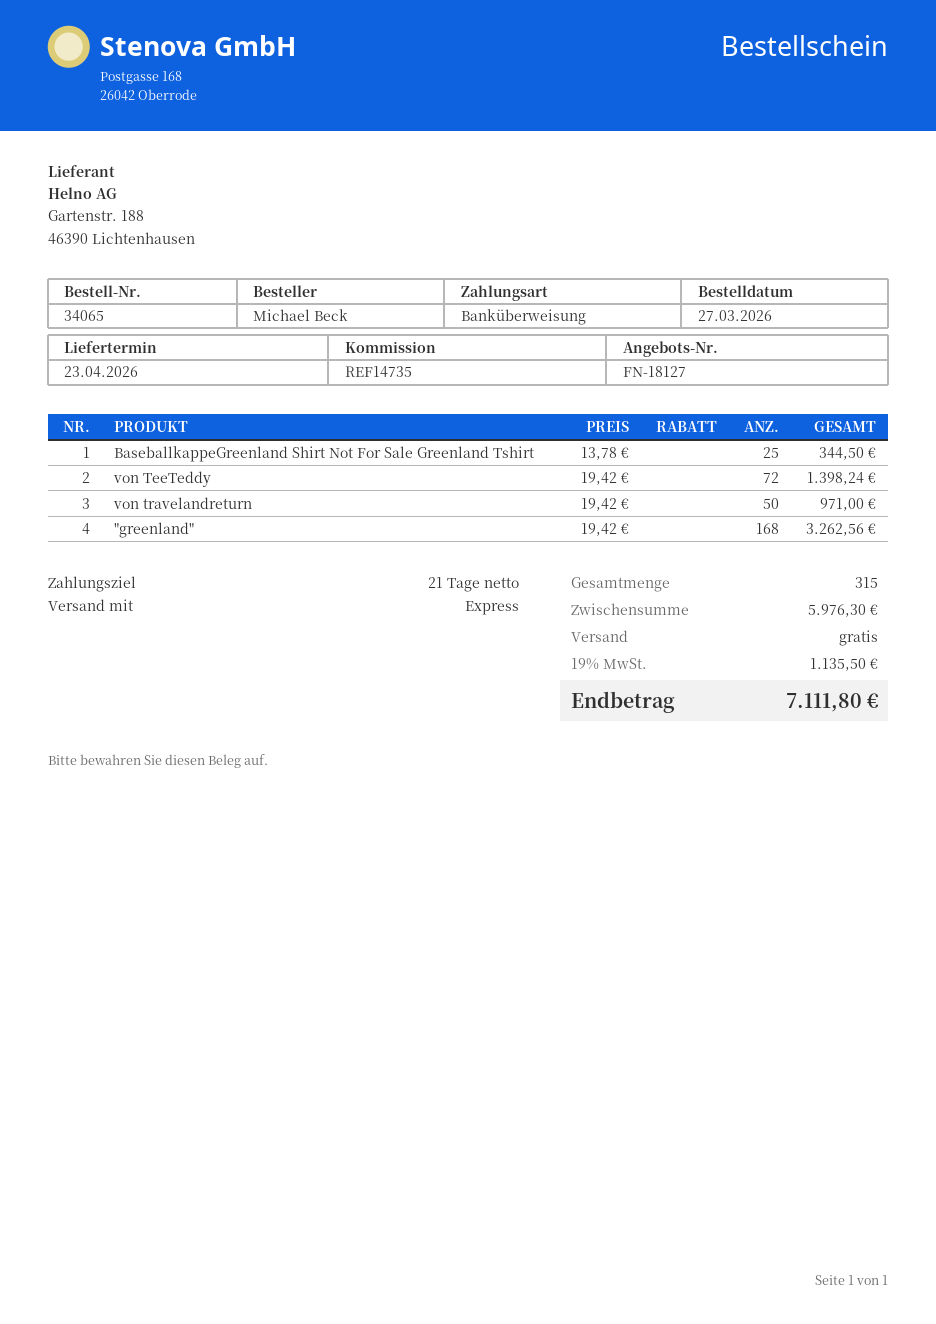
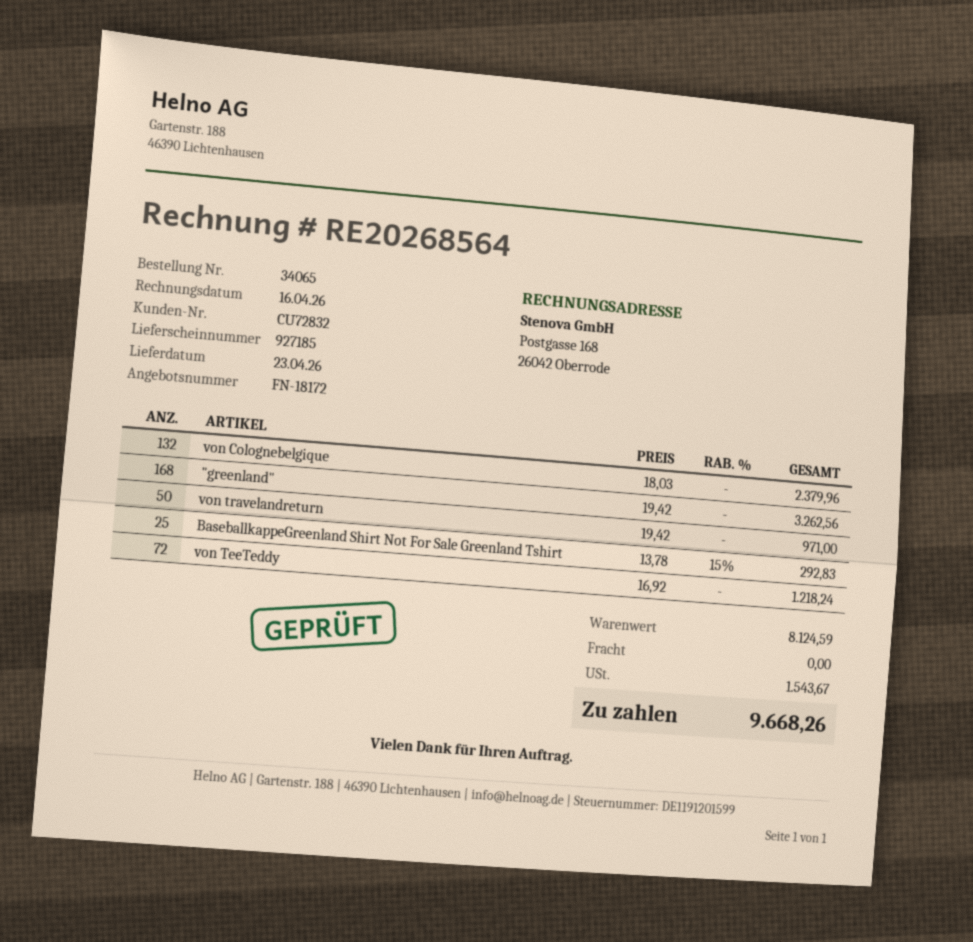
quote number: FN-18127 -> FN-18172
BaseballkappeGreenland Shirt Not For Sale Greenland Tshirt: 25 x 13.78 = 344.50 -> 25 x 13.78 - 15% = 292.83
von TeeTeddy: 72 x 19.42 = 1398.24 -> 72 x 16.92 = 1218.24
von Colognebelgique: none -> 132 x 18.03 = 2379.96
subtotal: 5976.30 -> 8124.59
tax: 1135.50 -> 1543.67
total: 7111.80 -> 9668.26

